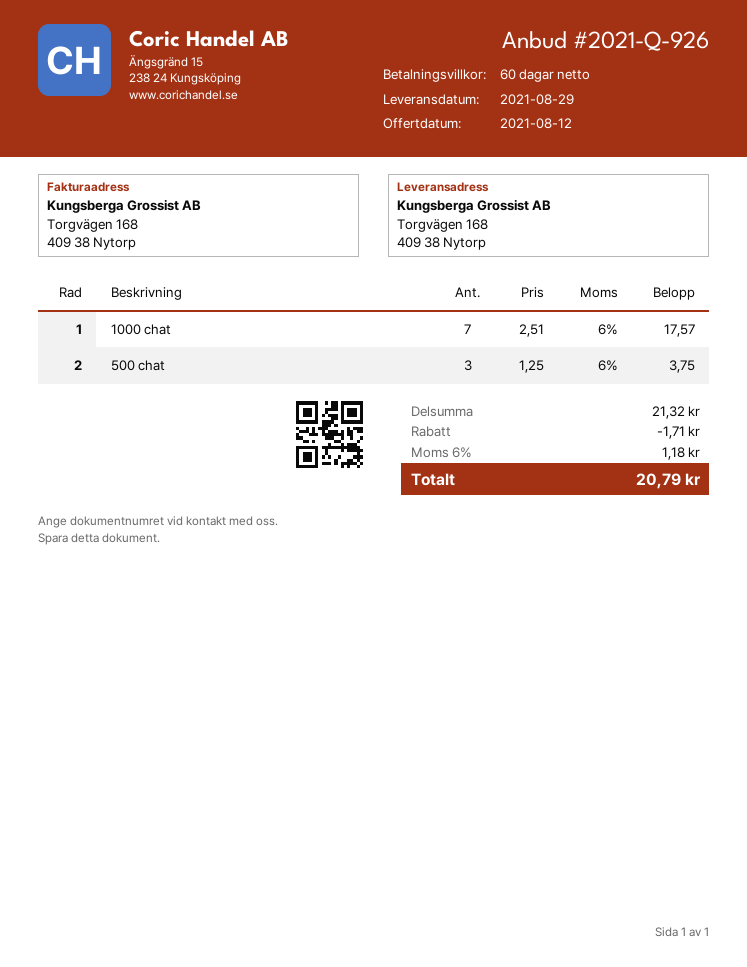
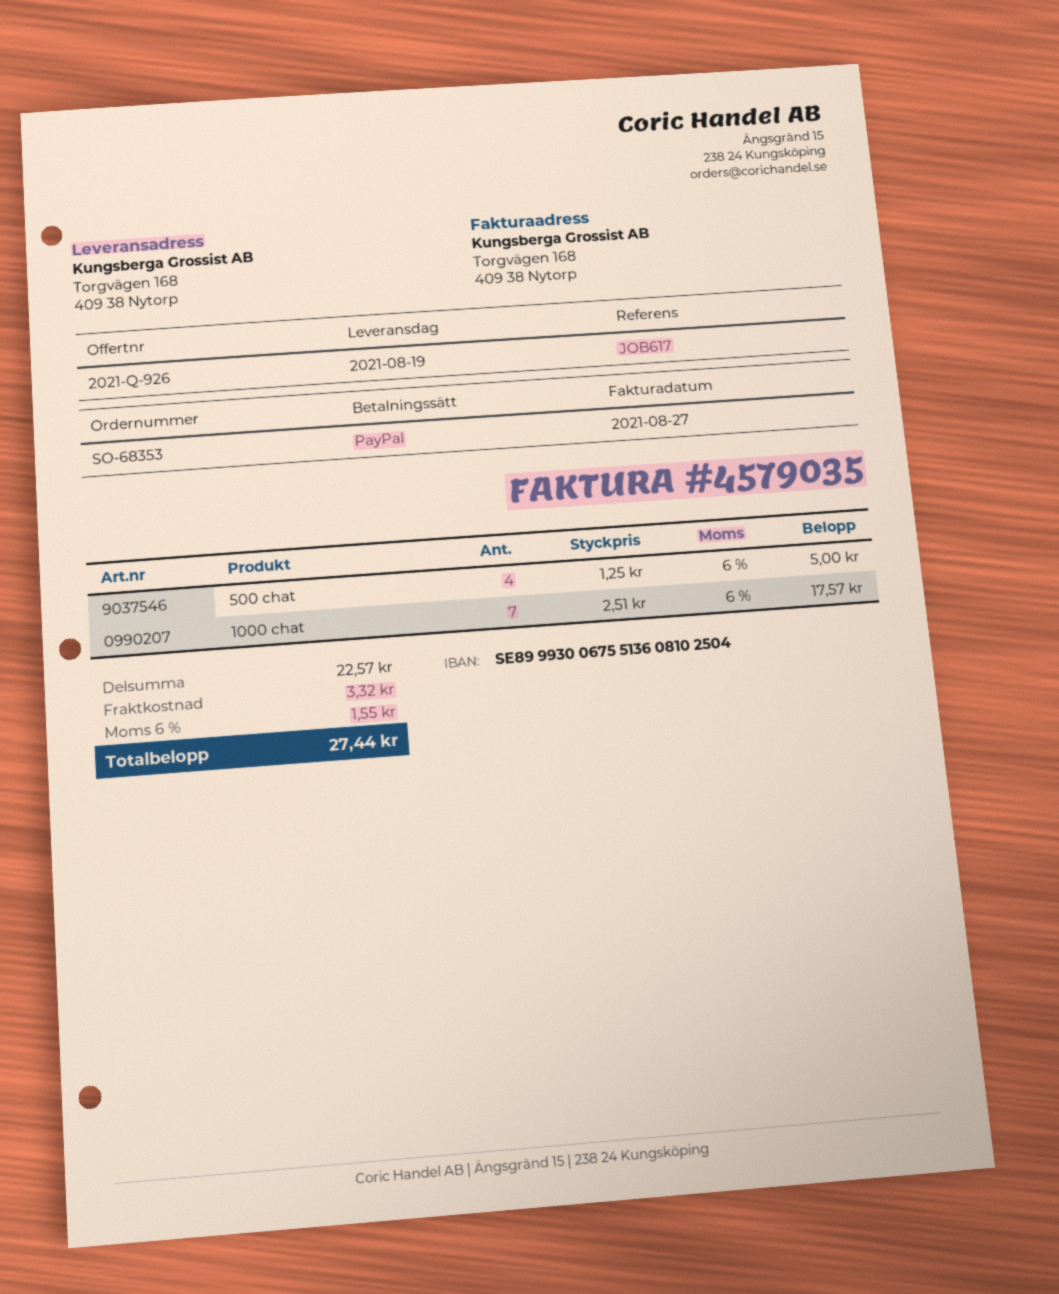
delivery date: 2021-08-29 -> 2021-08-19
500 chat: 3 x 1.25 = 3.75 -> 4 x 1.25 = 5.00
subtotal: 21.32 -> 22.57
discount: 1.71 -> none
shipping: none -> 3.32
tax: 6% = 1.18 -> 6% = 1.55
total: 20.79 -> 27.44

